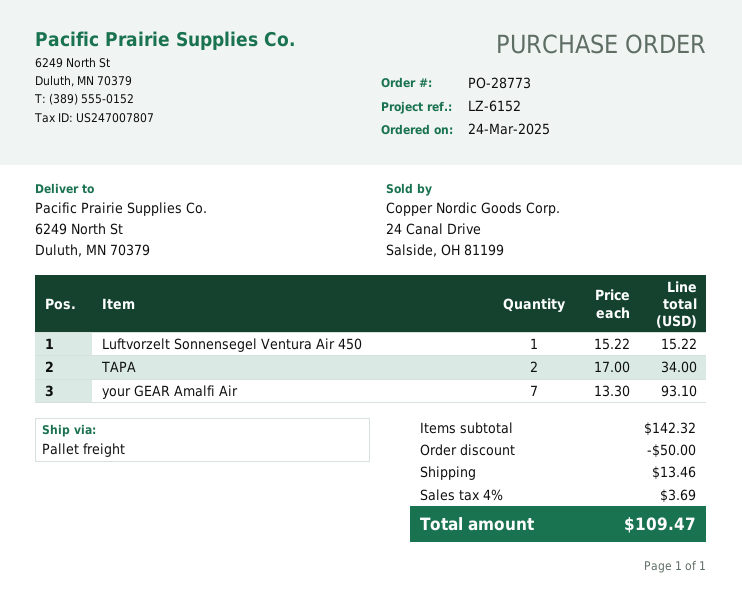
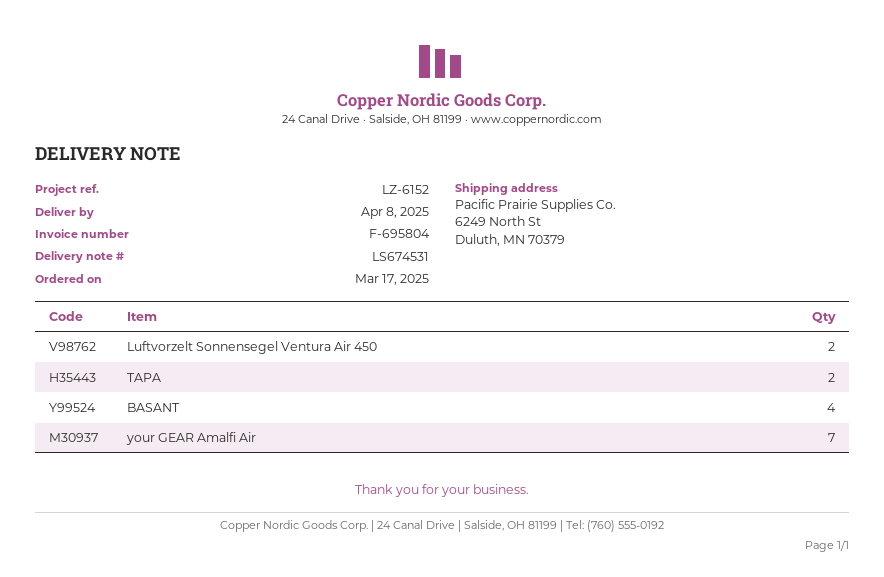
order date: 2025-03-24 -> 2025-03-17
Luftvorzelt Sonnensegel Ventura Air 450: 1 -> 2
BASANT: none -> 4

